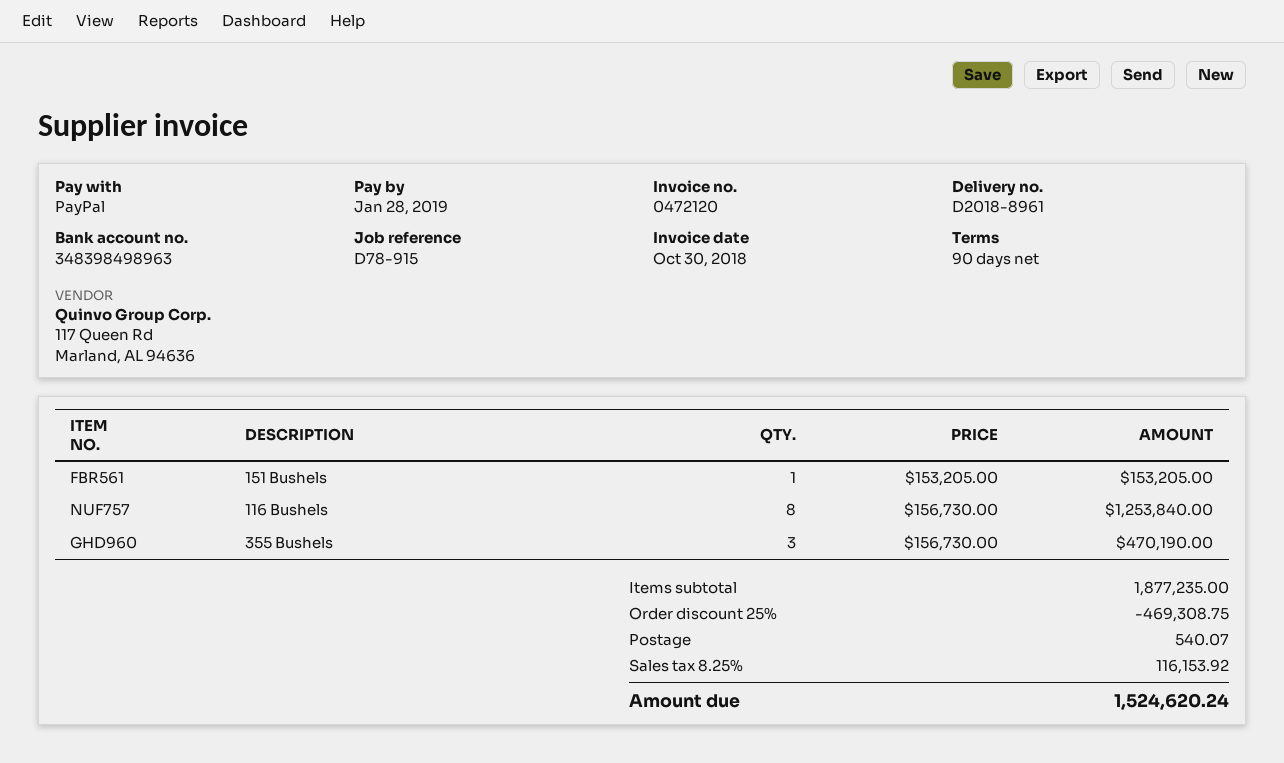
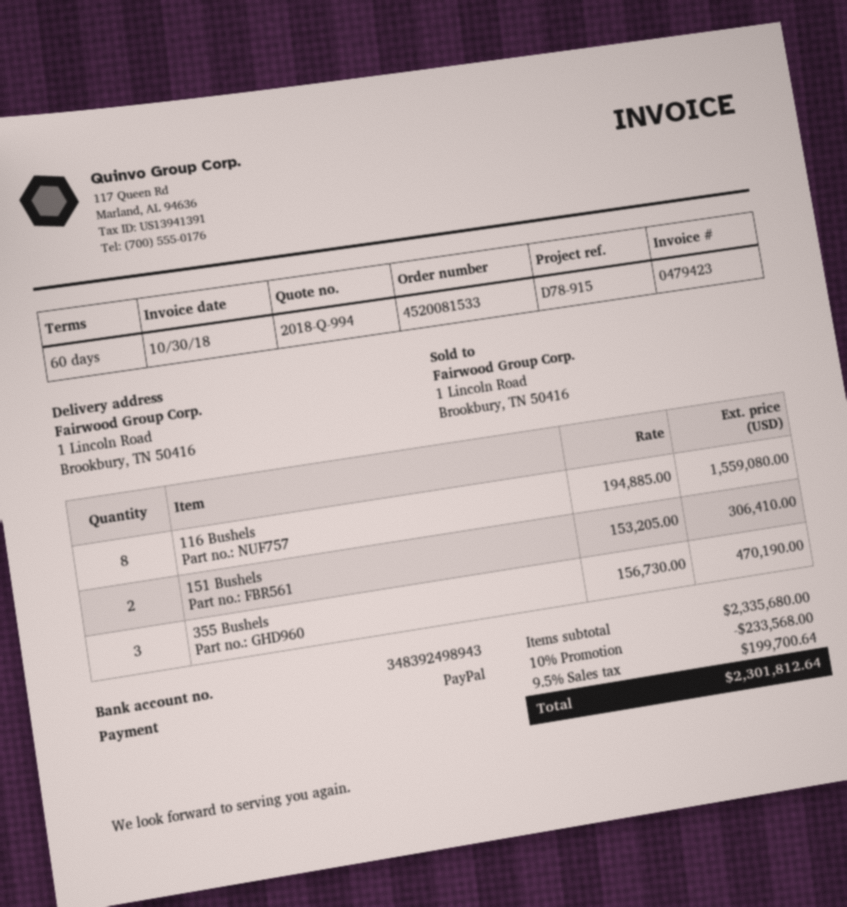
invoice number: 0472120 -> 0479423
payment terms: 90 days -> 60 days
bank account: 348398498963 -> 348392498943
151 Bushels: 1 x 153205.00 = 153205.00 -> 2 x 153205.00 = 306410.00
116 Bushels: 8 x 156730.00 = 1253840.00 -> 8 x 194885.00 = 1559080.00
subtotal: 1877235.00 -> 2335680.00
discount: 25% = 469308.75 -> 10% = 233568.00
shipping: 540.07 -> none
tax: 8.25% = 116153.92 -> 9.5% = 199700.64
total: 1524620.24 -> 2301812.64

